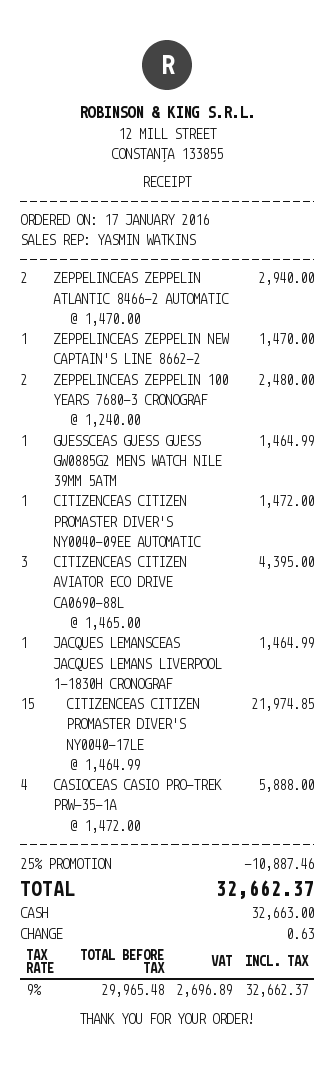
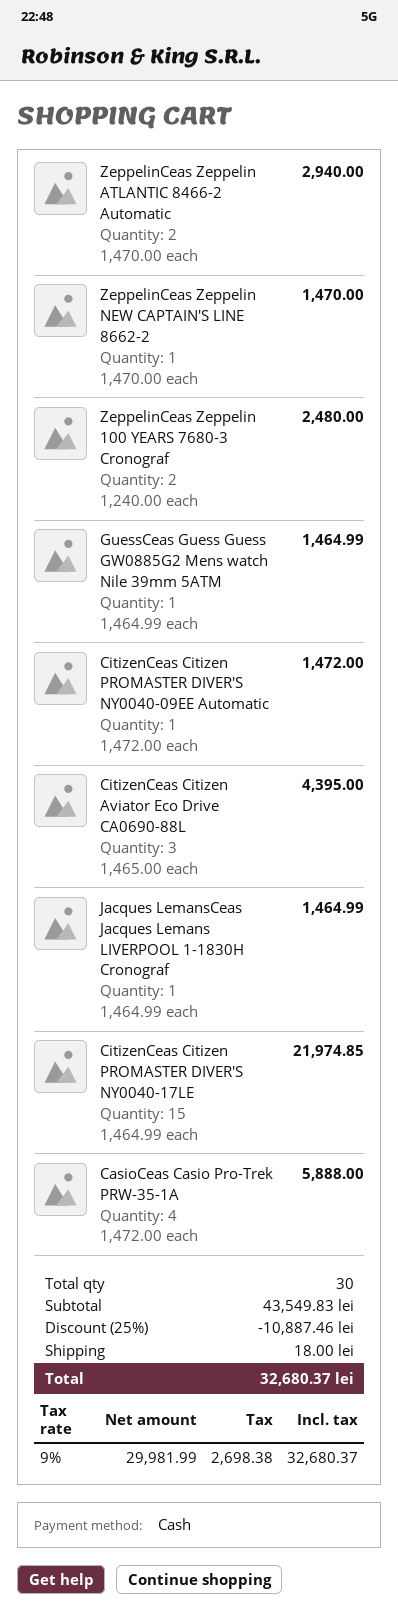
shipping: none -> 18.00
net: 29965.48 -> 29981.99
tax: 9% = 2696.89 -> 9% = 2698.38
total: 32662.37 -> 32680.37

